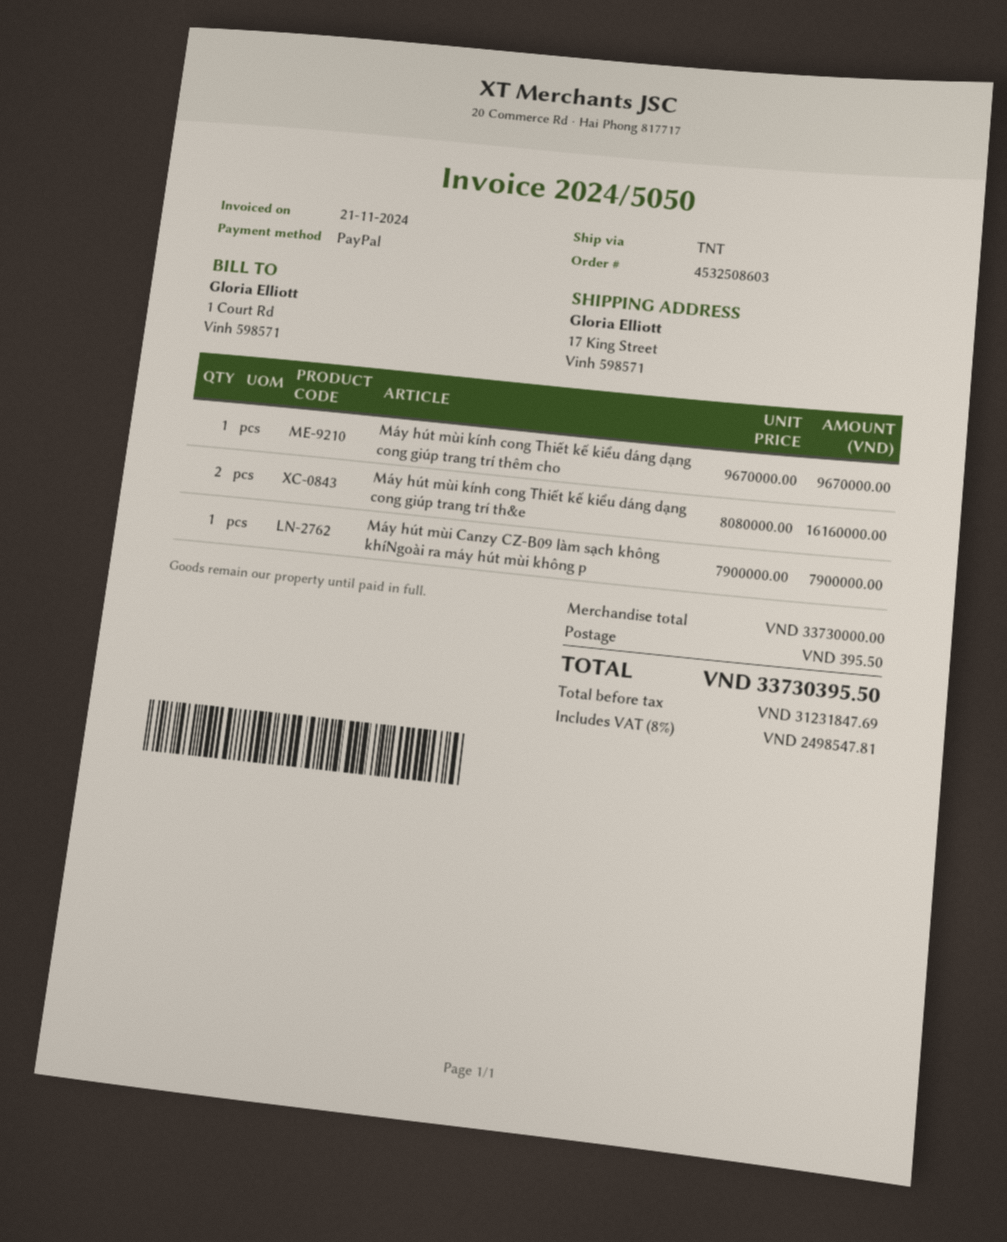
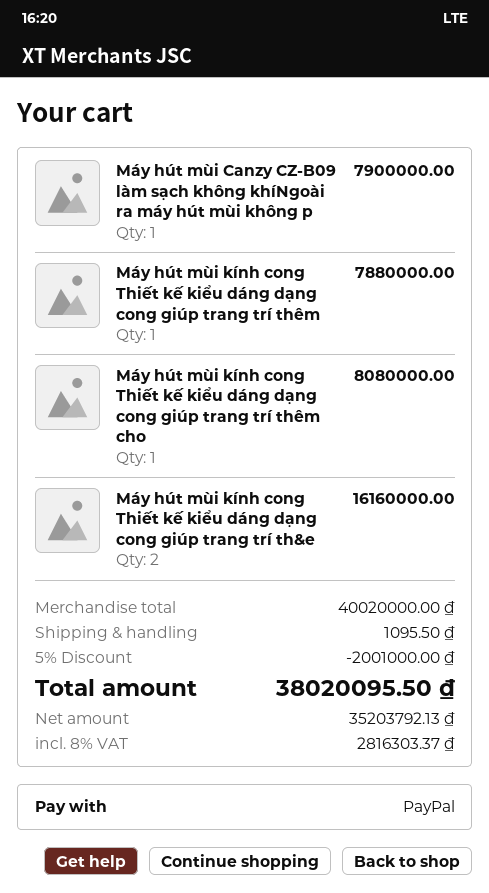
Máy hút mùi kính cong Thiết kế kiểu dáng dạng cong giúp trang trí thêm cho: 1 for 9670000.00 -> 1 for 8080000.00
Máy hút mùi kính cong Thiết kế kiểu dáng dạng cong giúp trang trí thêm: none -> 1 for 7880000.00
subtotal: 33730000.00 -> 40020000.00
discount: none -> 5% = 2001000.00
shipping: 395.50 -> 1095.50
net: 31231847.69 -> 35203792.13
tax: 8% = 2498547.81 -> 8% = 2816303.37
total: 33730395.50 -> 38020095.50

